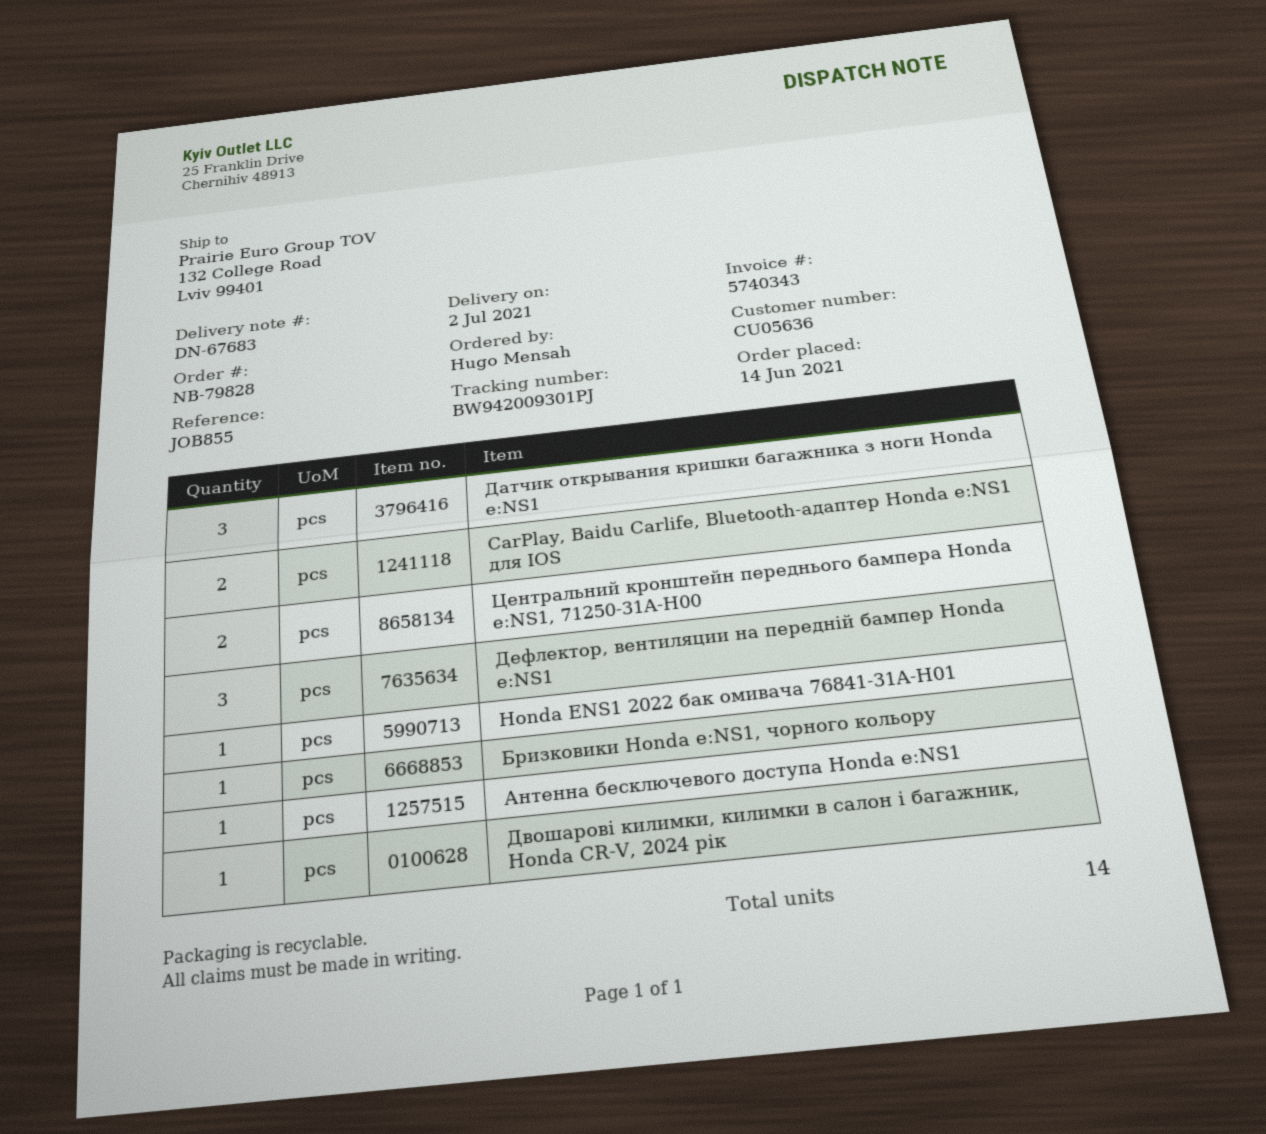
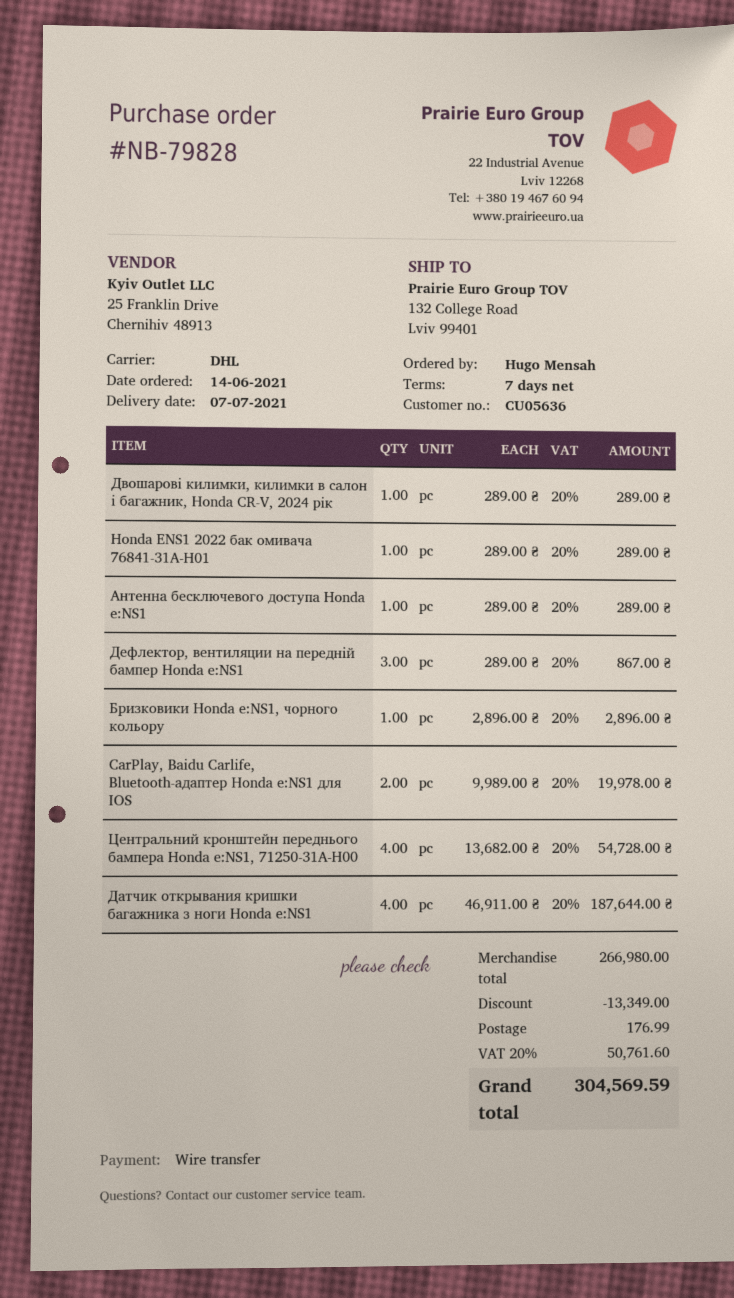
delivery date: 2021-07-02 -> 2021-07-07
Датчик открывания кришки багажника з ноги Honda e:NS1: 3 -> 4
Центральний кронштейн переднього бампера Honda e:NS1, 71250-31A-H00: 2 -> 4

